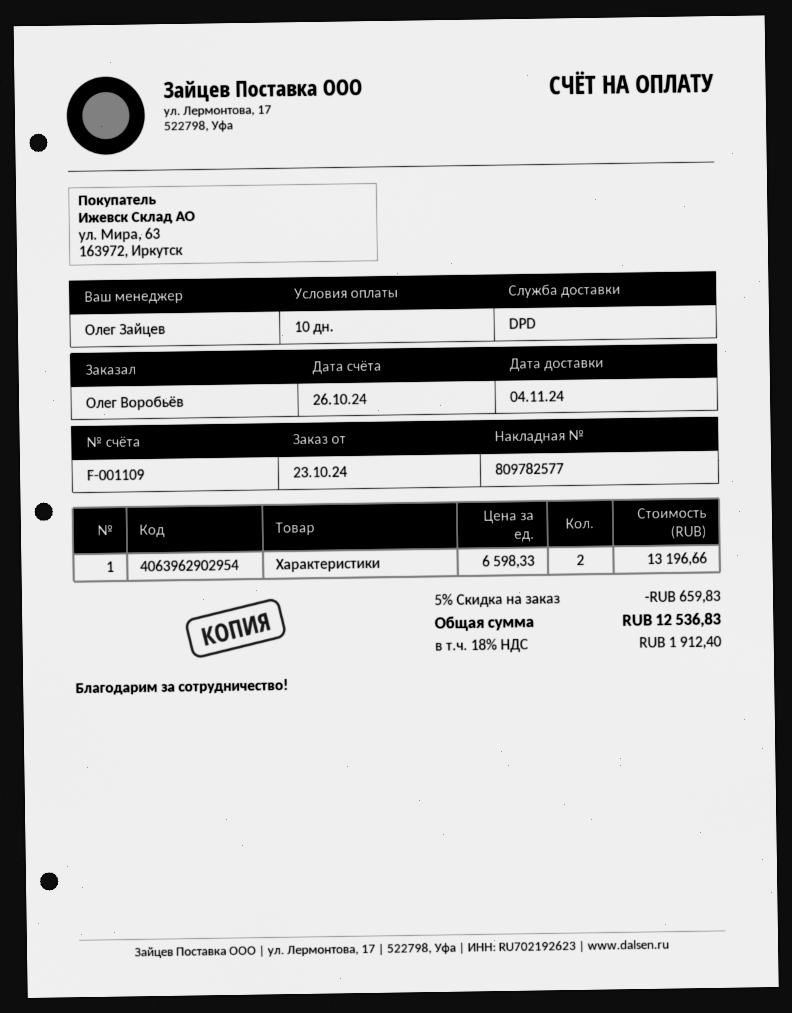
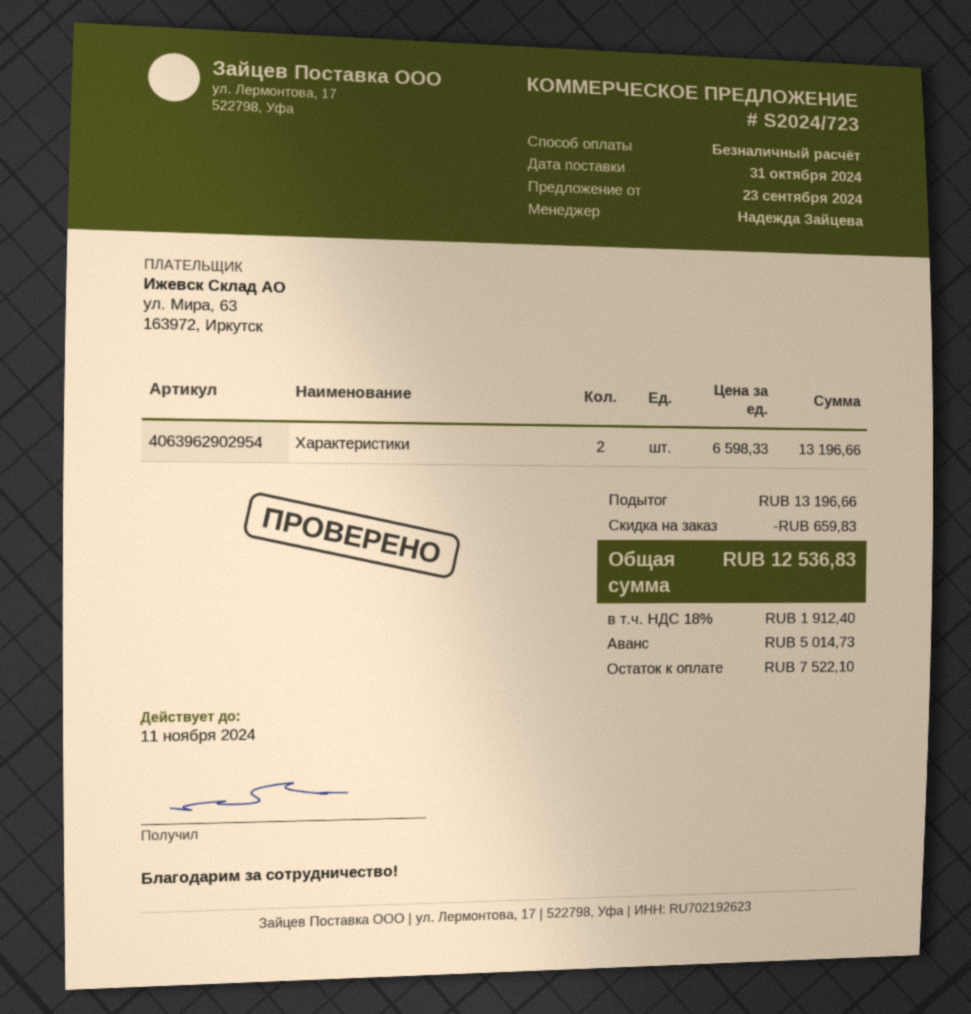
delivery date: 2024-11-04 -> 2024-10-31
sales rep: Олег Зайцев -> Надежда Зайцева

